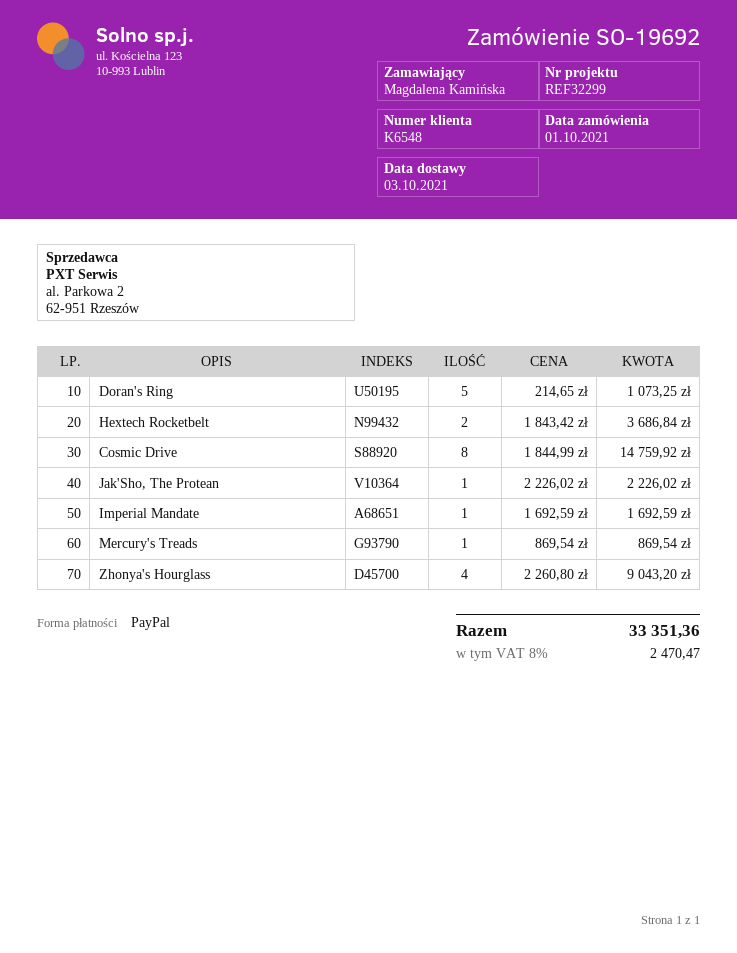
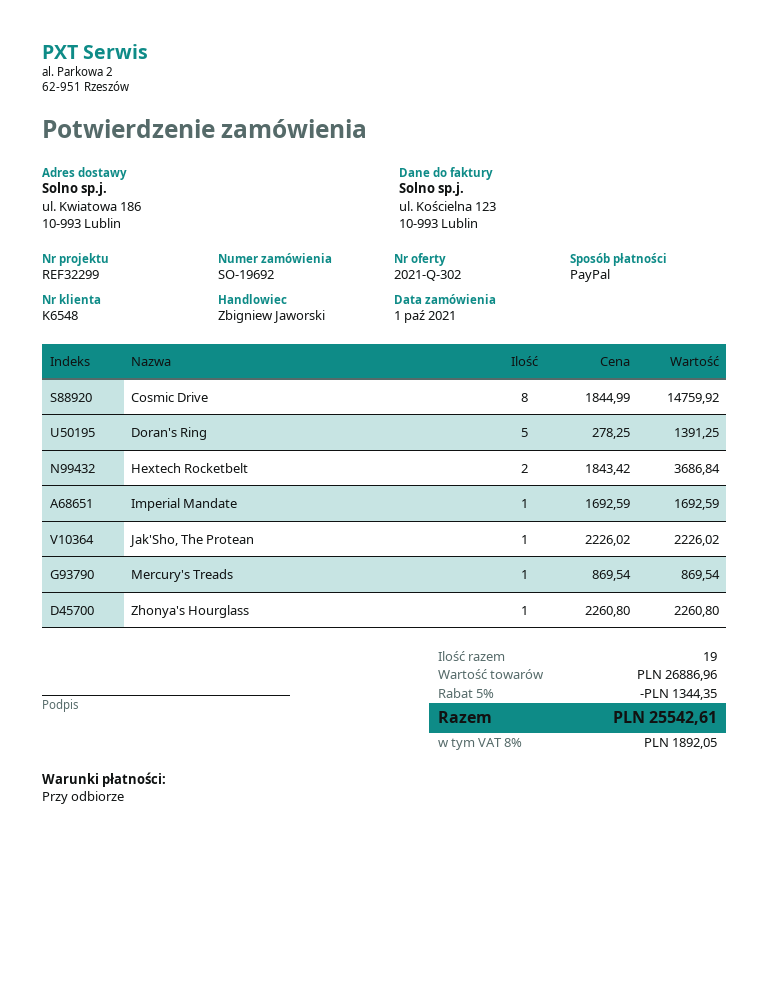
Doran's Ring: 5 x 214.65 = 1073.25 -> 5 x 278.25 = 1391.25
Zhonya's Hourglass: 4 x 2260.80 = 9043.20 -> 1 x 2260.80 = 2260.80
discount: none -> 5% = 1344.35
tax: 8% = 2470.47 -> 8% = 1892.05
total: 33351.36 -> 25542.61

